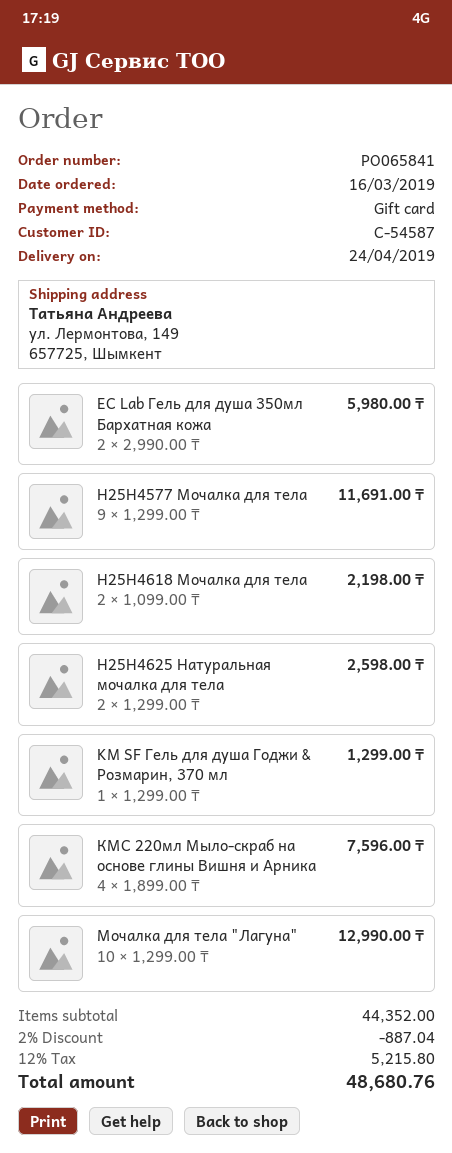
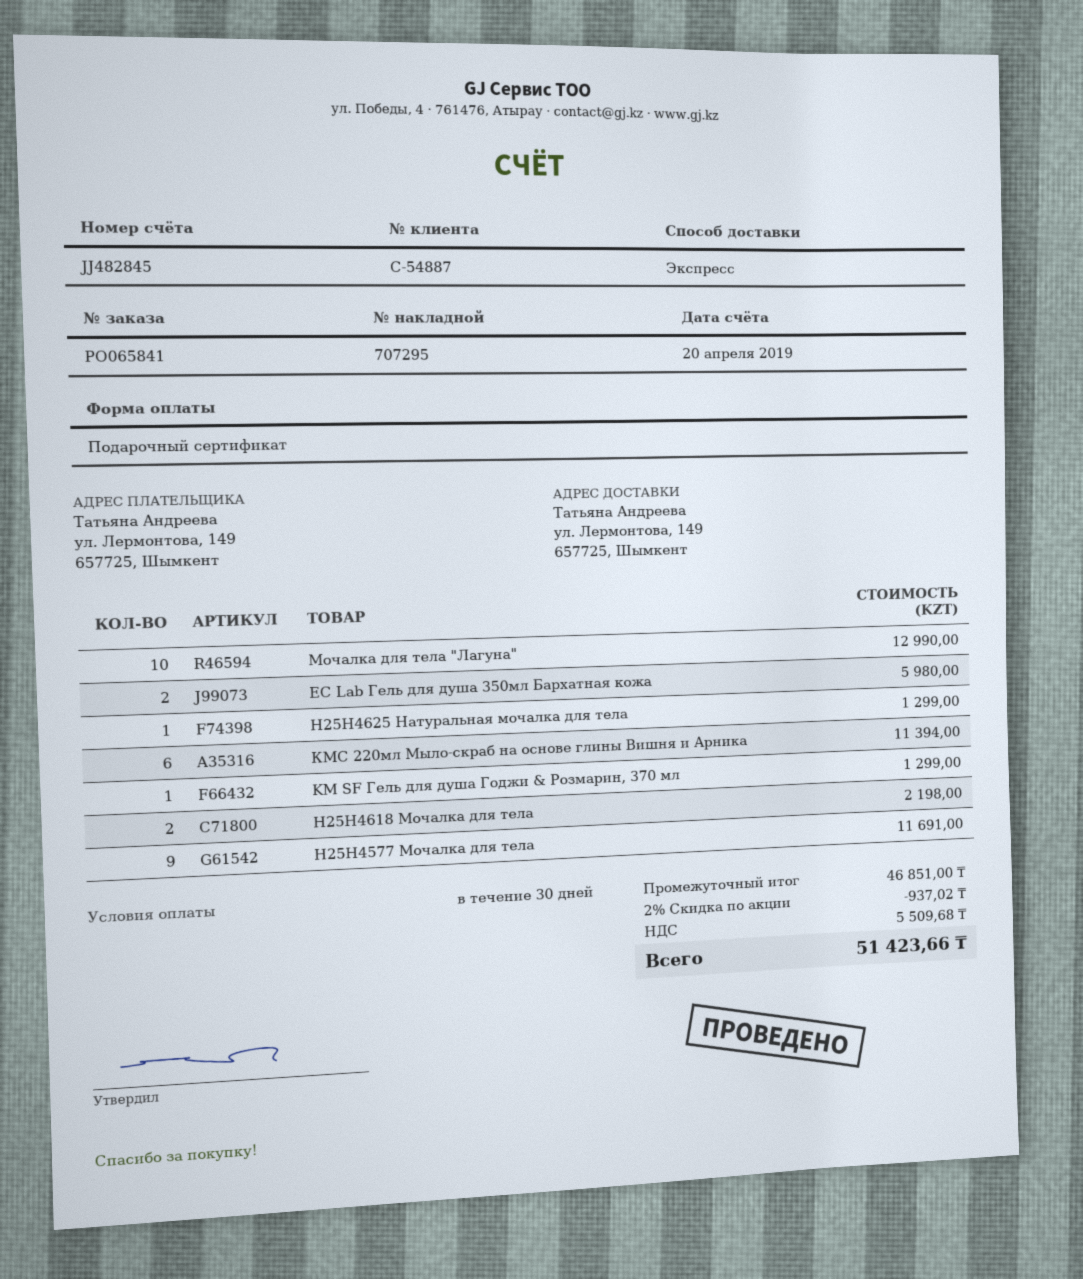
customer number: C-54587 -> C-54887
H25H4625 Натуральная мочалка для тела: 2 for 2598.00 -> 1 for 1299.00
КМС 220мл Мыло-скраб на основе глины Вишня и Арника: 4 for 7596.00 -> 6 for 11394.00
subtotal: 44352.00 -> 46851.00
discount: 2% = 887.04 -> 2% = 937.02
tax: 5215.80 -> 5509.68
total: 48680.76 -> 51423.66

